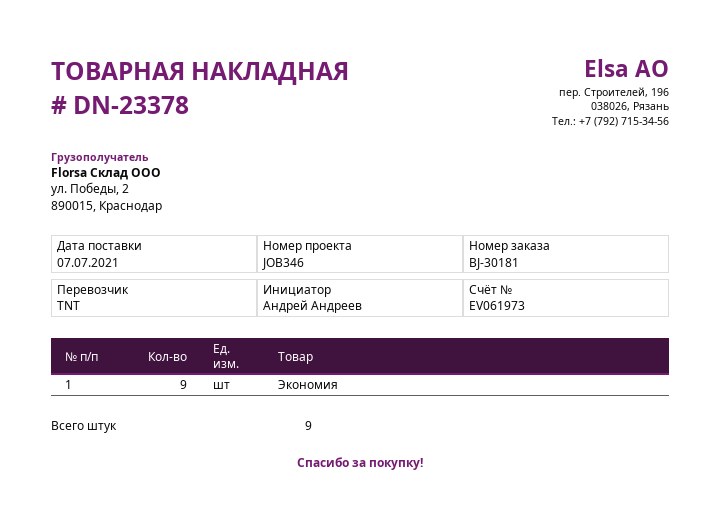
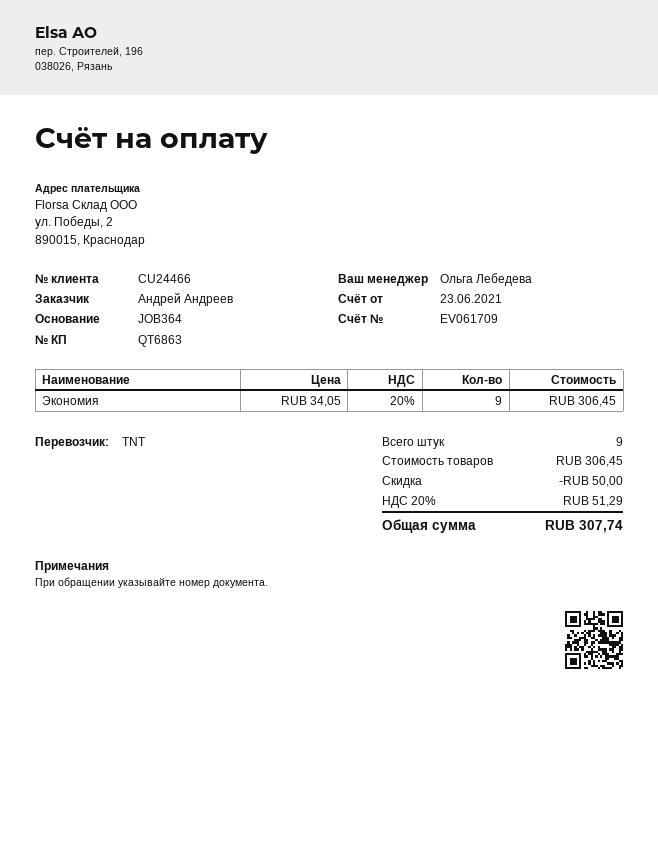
invoice number: EV061973 -> EV061709
reference: JOB346 -> JOB364

